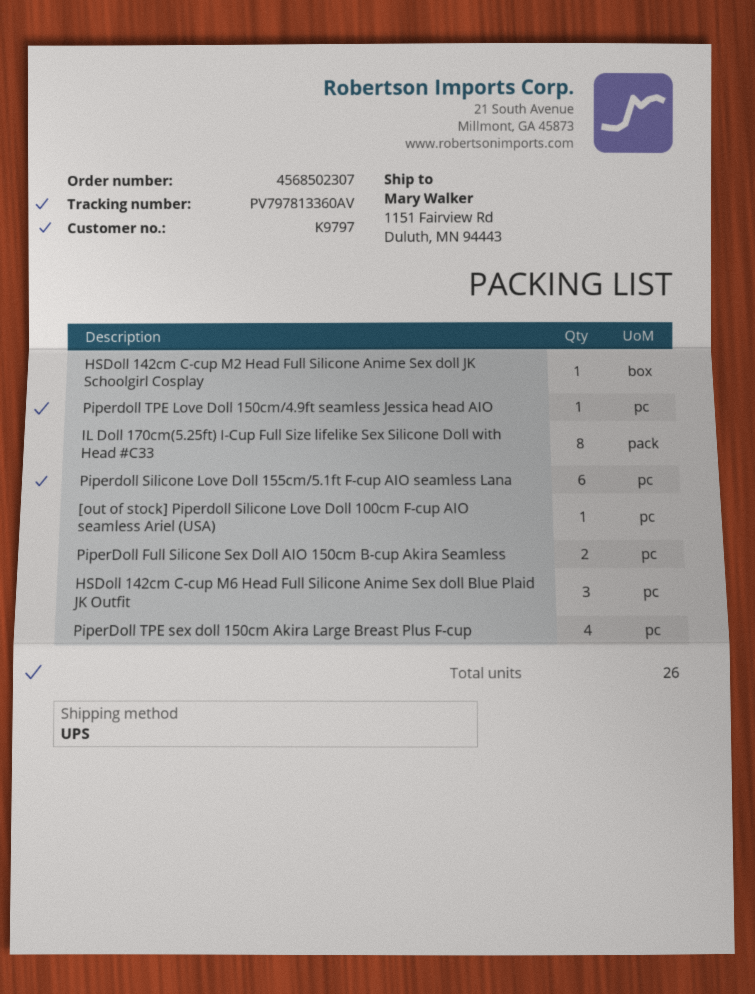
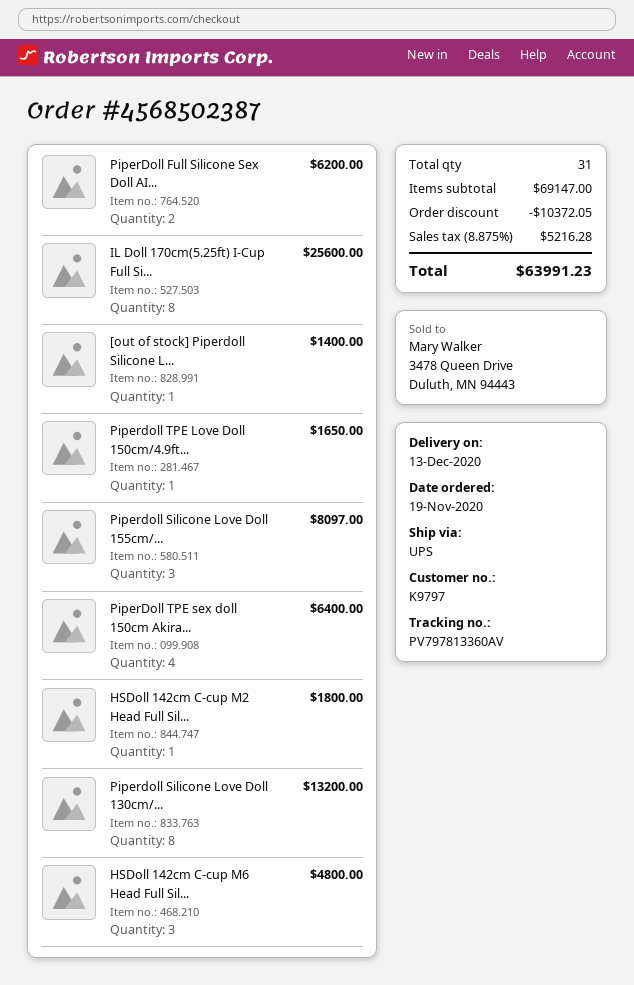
order number: 4568502307 -> 4568502387
Piperdoll Silicone Love Doll 155cm/5.1ft F-cup AIO seamless Lana: 6 -> 3
Piperdoll Silicone Love Doll 130cm/...: none -> 8
total quantity: 26 -> 31

